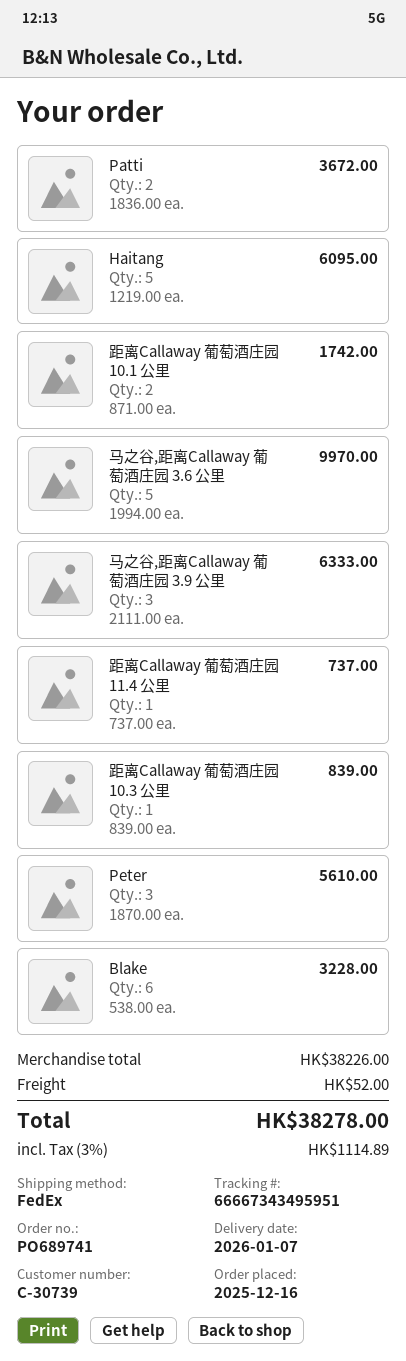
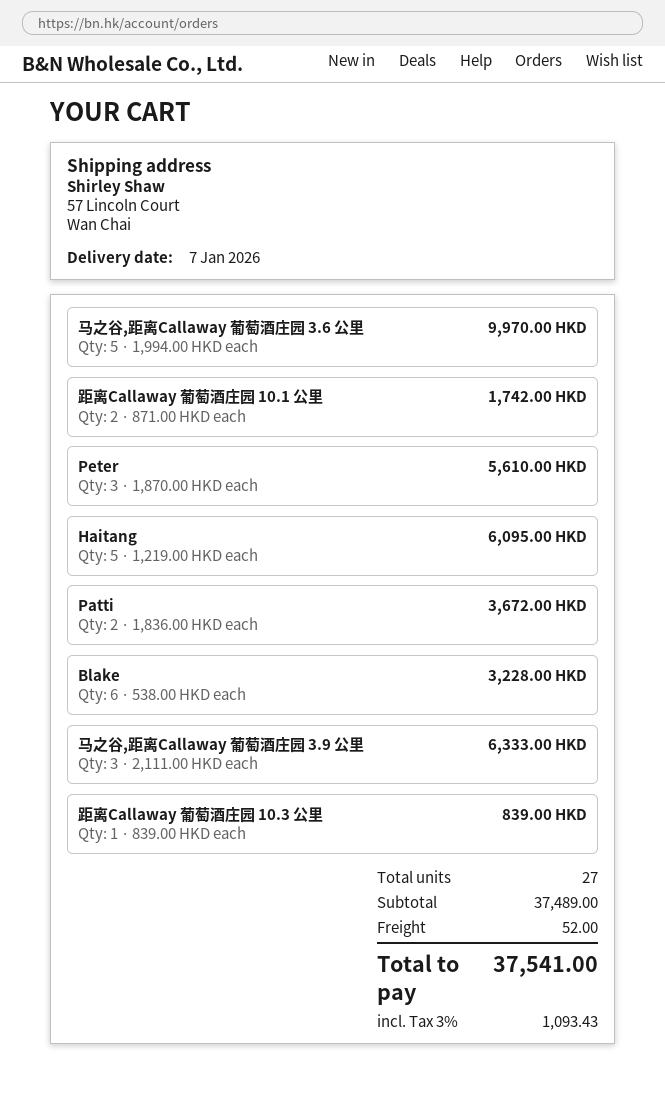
距离Callaway 葡萄酒庄园 11.4 公里: 1 x 737.00 = 737.00 -> none
subtotal: 38226.00 -> 37489.00
tax: 3% = 1114.89 -> 3% = 1093.43
total: 38278.00 -> 37541.00

